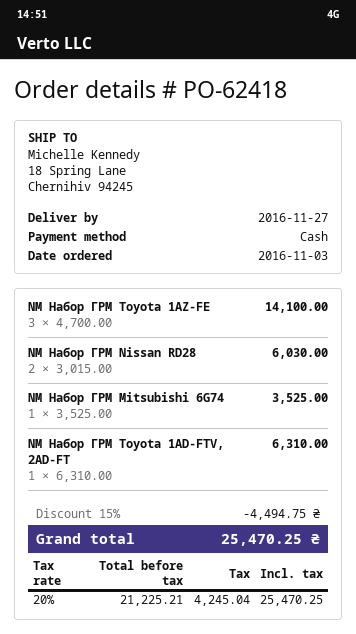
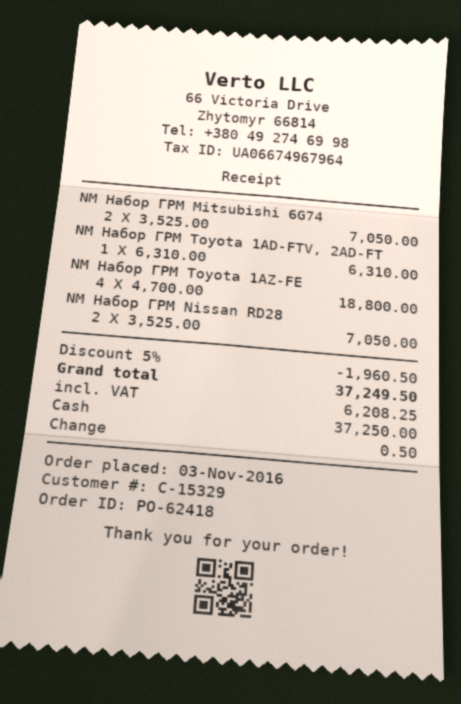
NM Набор ГРМ Toyota 1AZ-FE: 3 x 4700.00 = 14100.00 -> 4 x 4700.00 = 18800.00
NM Набор ГРМ Nissan RD28: 2 x 3015.00 = 6030.00 -> 2 x 3525.00 = 7050.00
NM Набор ГРМ Mitsubishi 6G74: 1 x 3525.00 = 3525.00 -> 2 x 3525.00 = 7050.00
discount: 15% = 4494.75 -> 5% = 1960.50
tax: 4245.04 -> 6208.25
total: 25470.25 -> 37249.50

